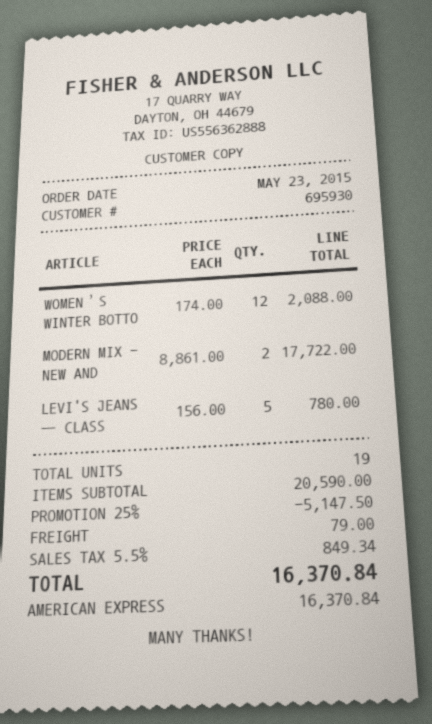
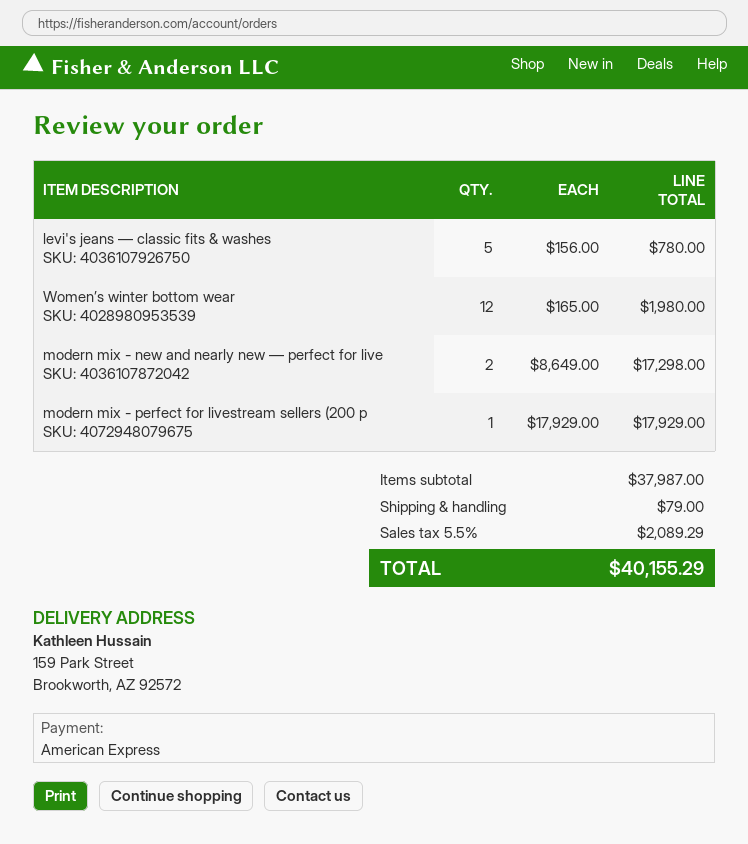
WOMEN’S WINTER BOTTO: 12 x 174.00 = 2088.00 -> 12 x 165.00 = 1980.00
MODERN MIX - NEW AND: 2 x 8861.00 = 17722.00 -> 2 x 8649.00 = 17298.00
modern mix - perfect for livestream sellers (200 p: none -> 1 x 17929.00 = 17929.00
subtotal: 20590.00 -> 37987.00
discount: 25% = 5147.50 -> none
tax: 5.5% = 849.34 -> 5.5% = 2089.29
total: 16370.84 -> 40155.29

